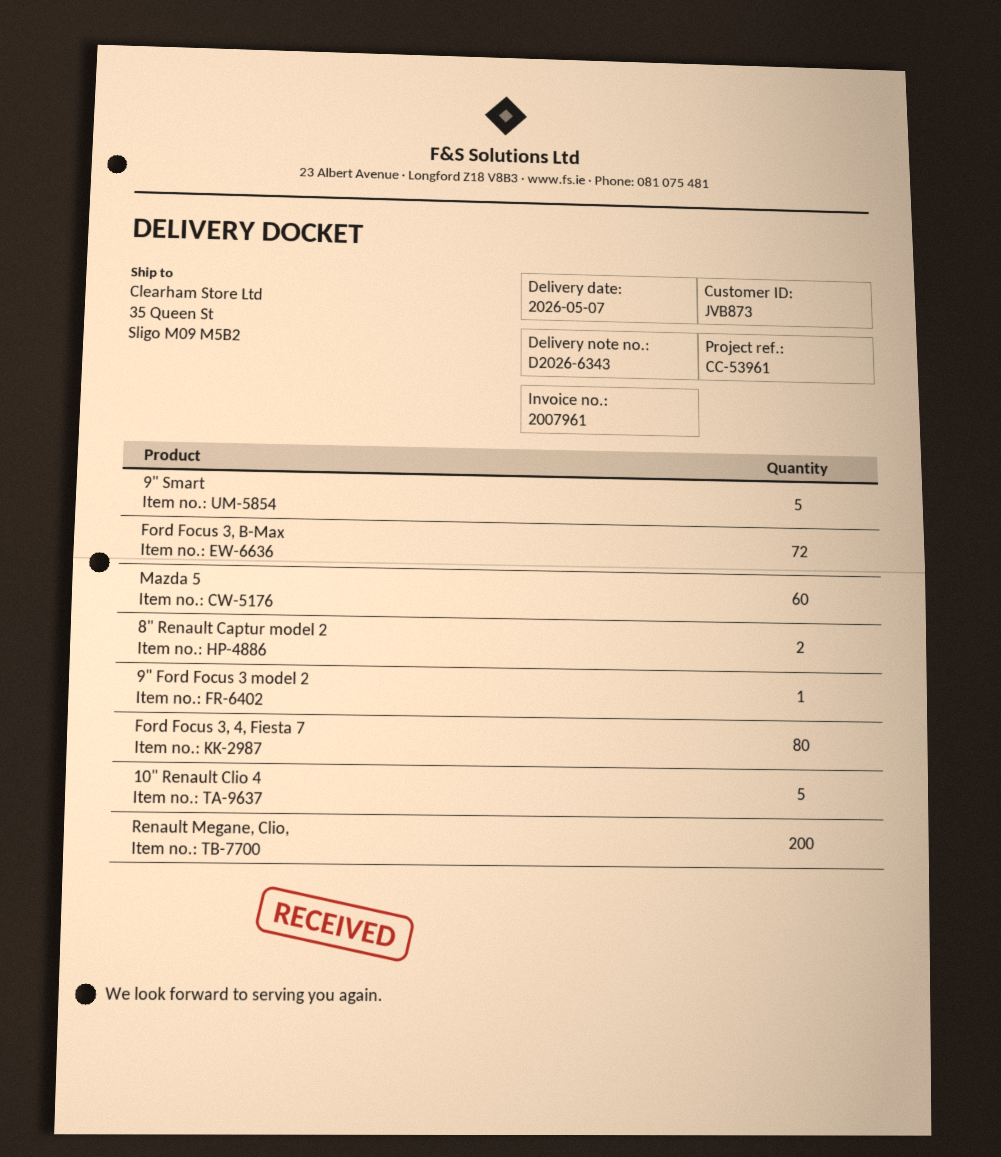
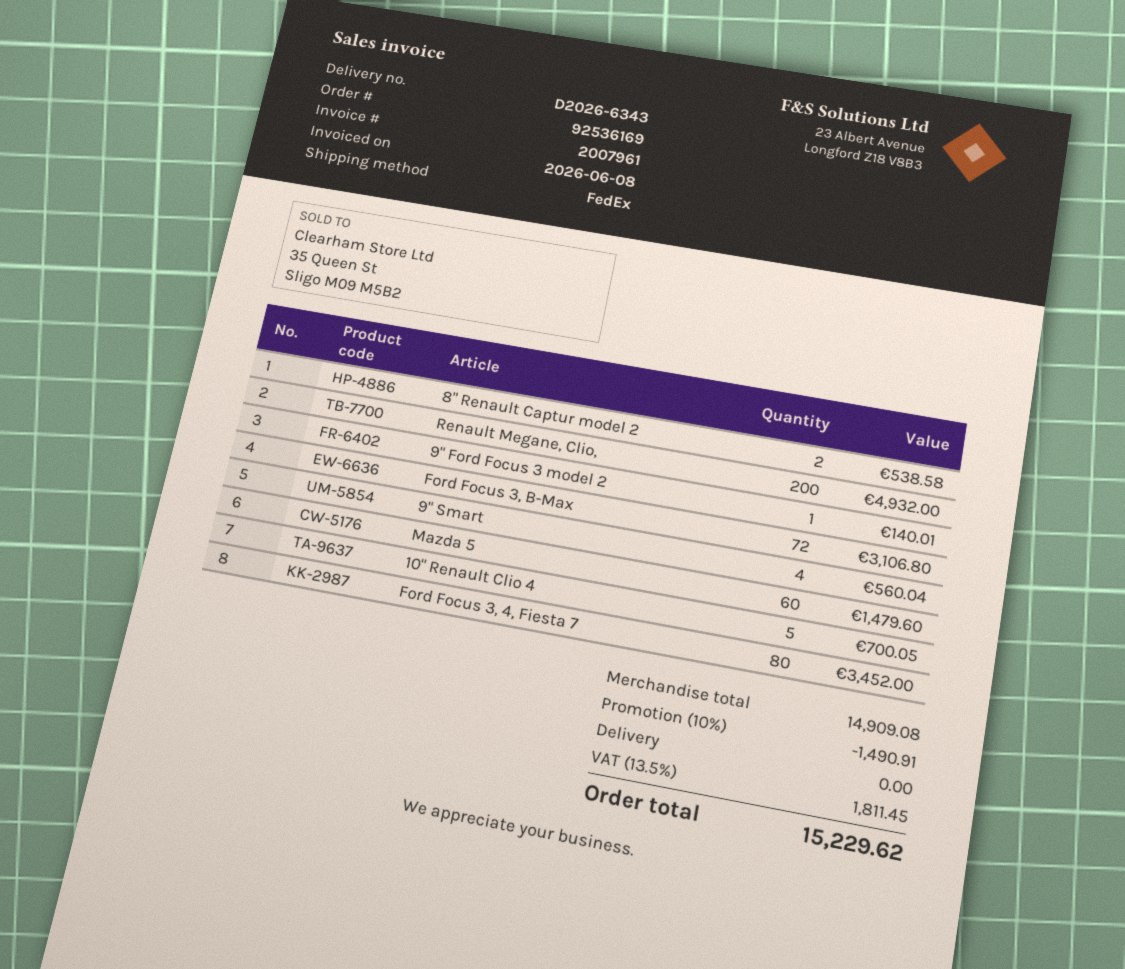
9" Smart: 5 -> 4

